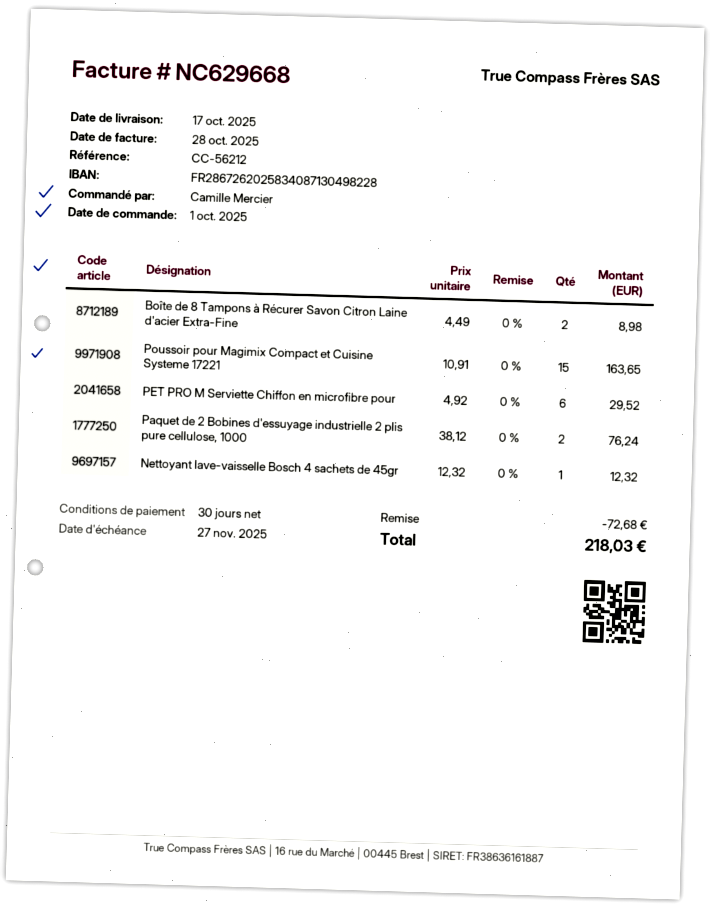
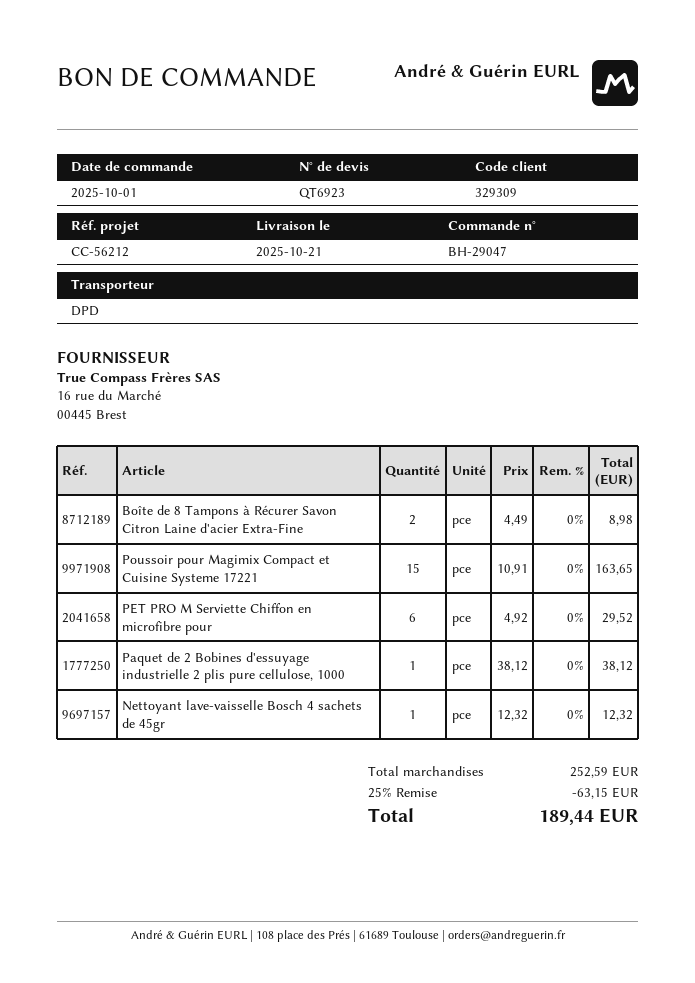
delivery date: 2025-10-17 -> 2025-10-21
Paquet de 2 Bobines d'essuyage industrielle 2 plis pure cellulose, 1000: 2 x 38.12 = 76.24 -> 1 x 38.12 = 38.12
discount: 72.68 -> 63.15
total: 218.03 -> 189.44

